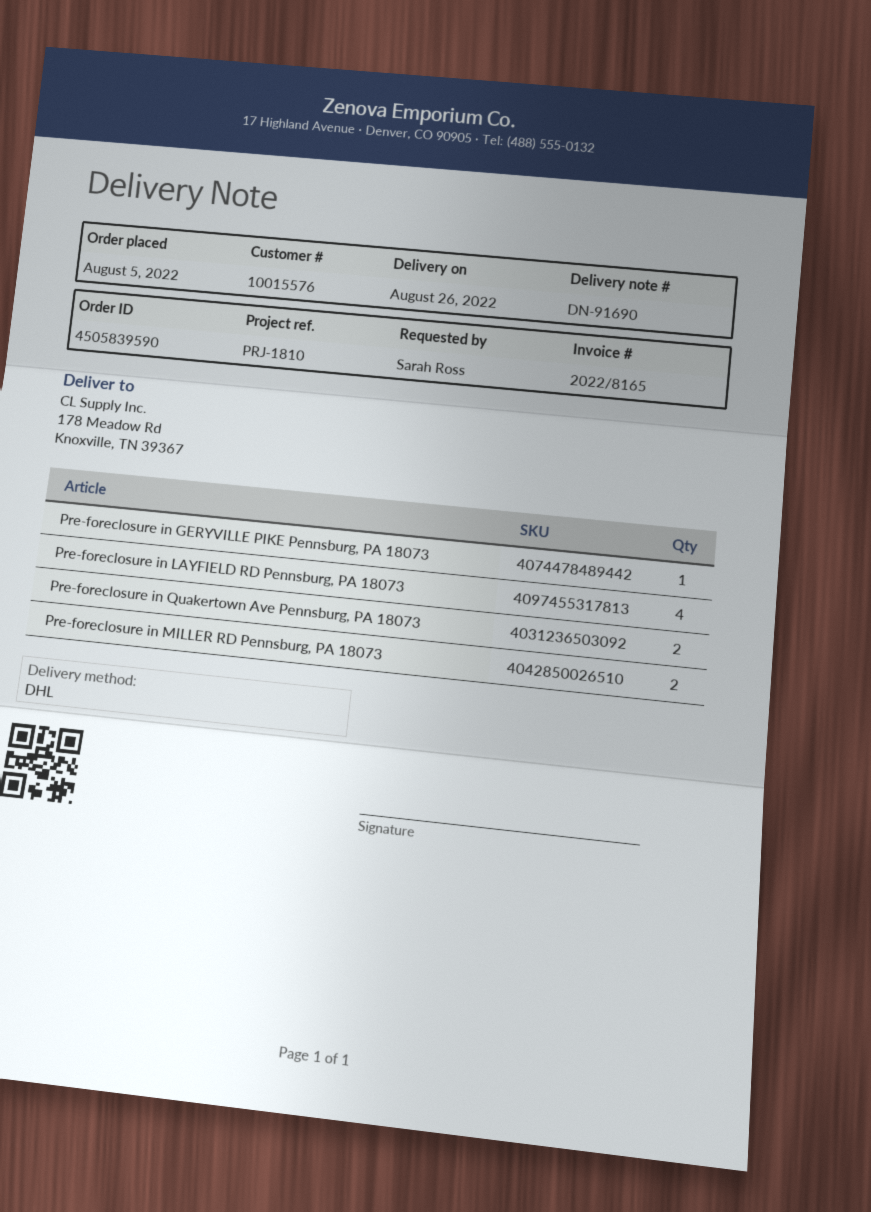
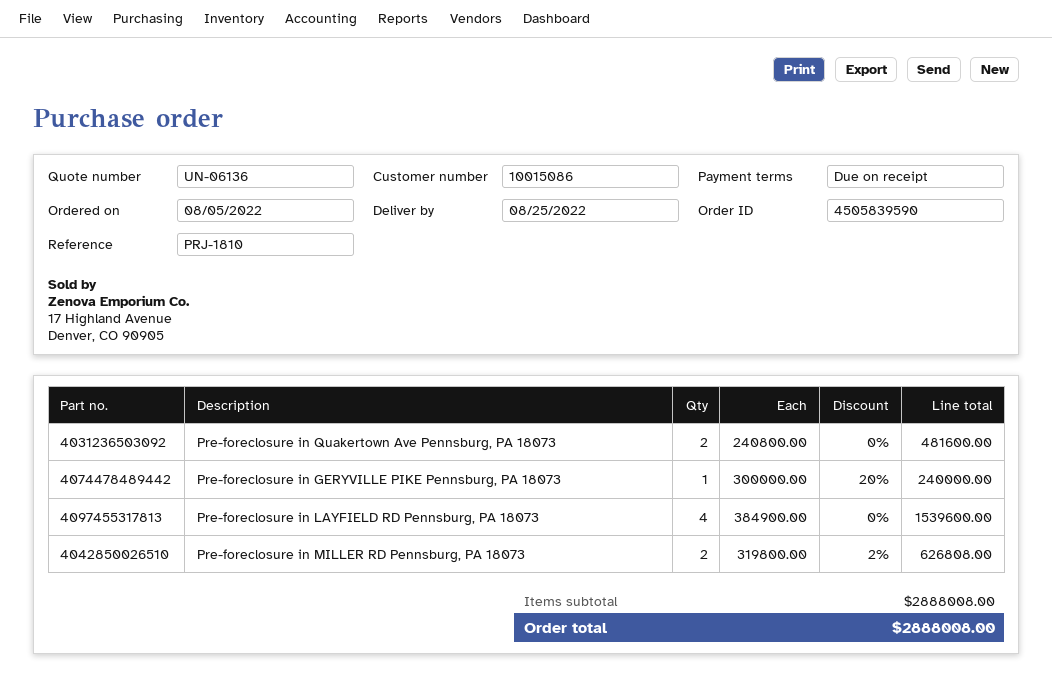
delivery date: 2022-08-26 -> 2022-08-25
customer number: 10015576 -> 10015086

